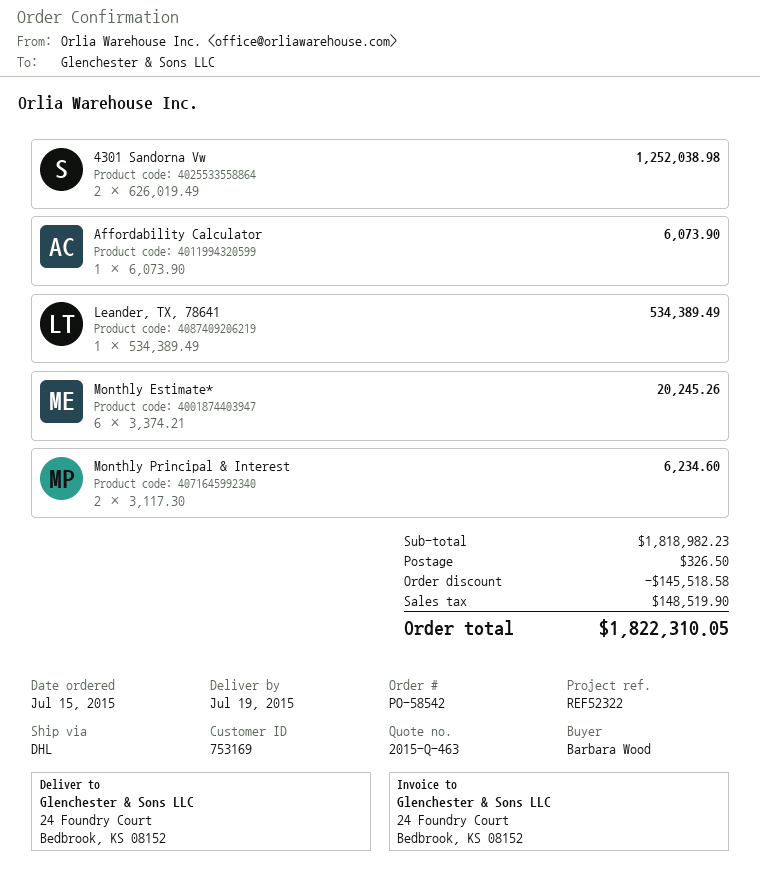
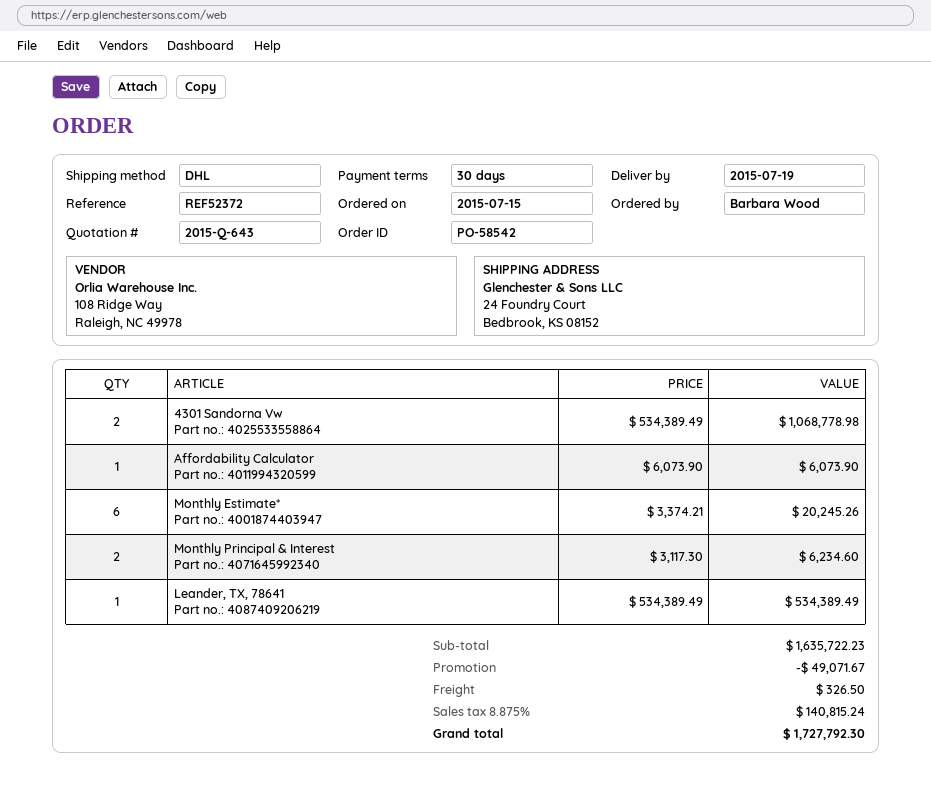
quote number: 2015-Q-463 -> 2015-Q-643
reference: REF52322 -> REF52372
4301 Sandorna Vw: 2 x 626019.49 = 1252038.98 -> 2 x 534389.49 = 1068778.98
subtotal: 1818982.23 -> 1635722.23
discount: 145518.58 -> 49071.67
tax: 148519.90 -> 140815.24
total: 1822310.05 -> 1727792.30

